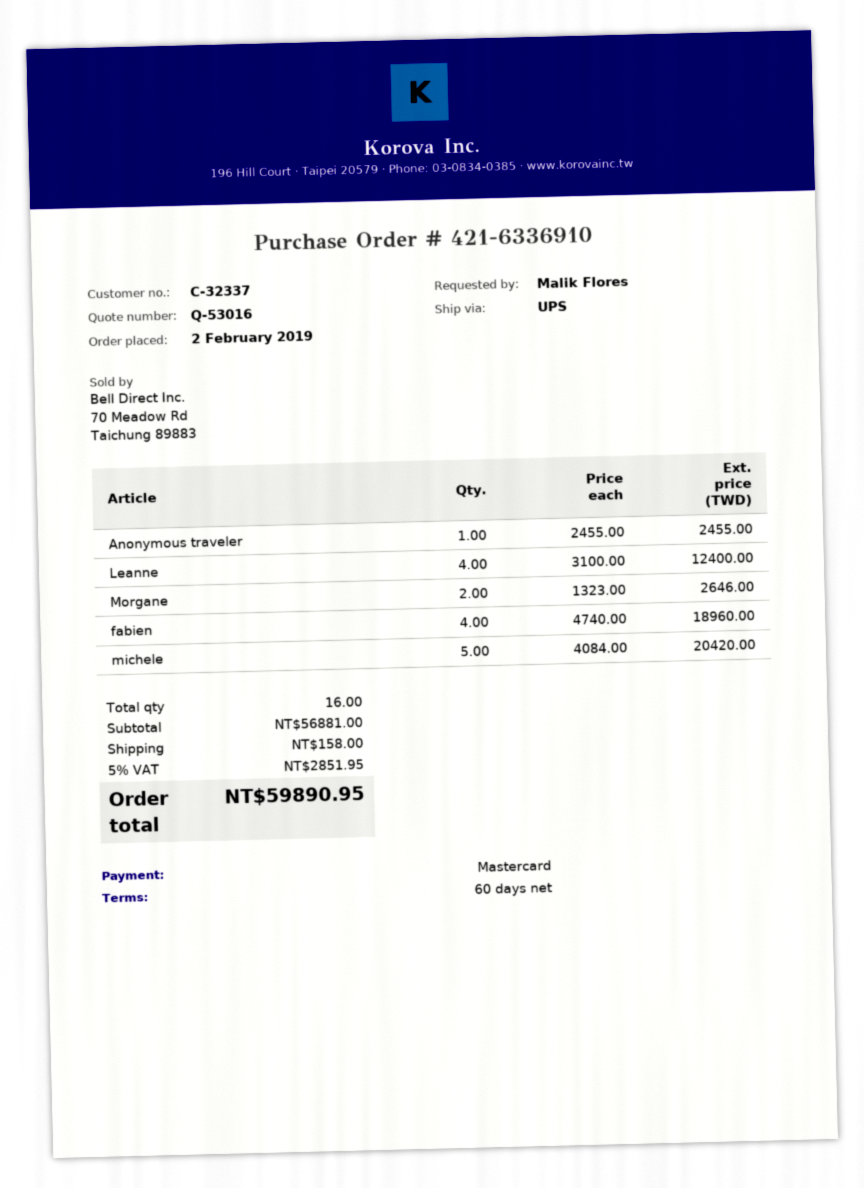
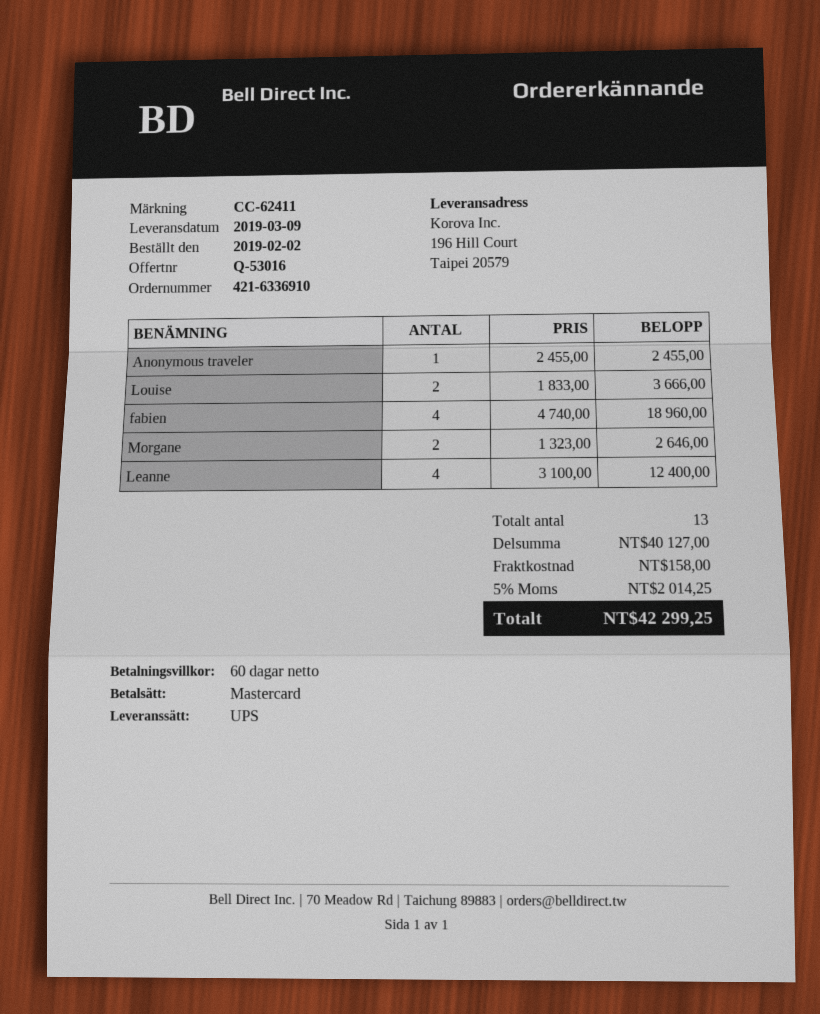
michele: 5 x 4084.00 = 20420.00 -> none
Louise: none -> 2 x 1833.00 = 3666.00
total quantity: 16 -> 13
subtotal: 56881.00 -> 40127.00
tax: 5% = 2851.95 -> 5% = 2014.25
total: 59890.95 -> 42299.25

